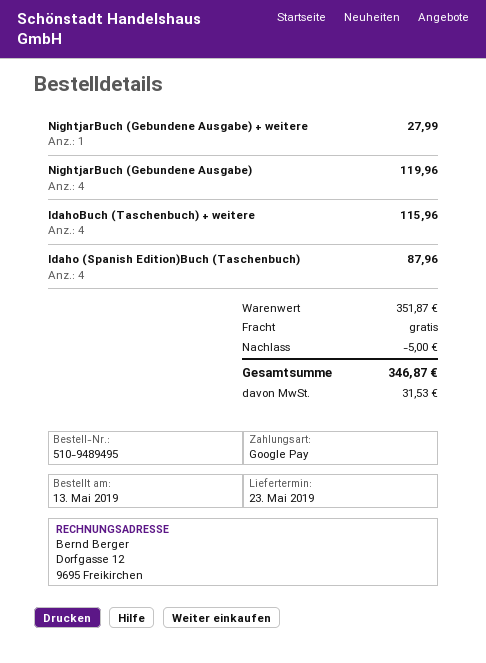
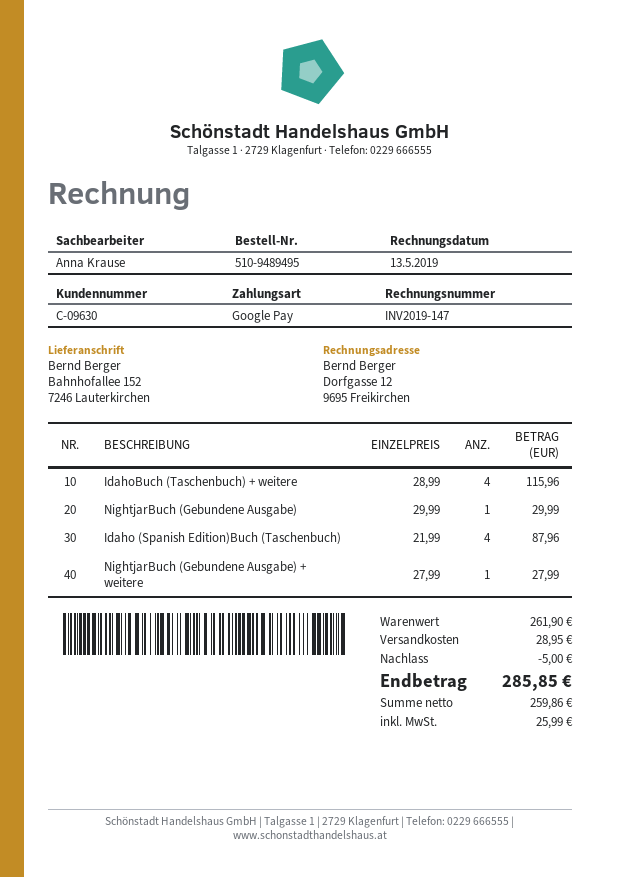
NightjarBuch (Gebundene Ausgabe): 4 for 119.96 -> 1 for 29.99
subtotal: 351.87 -> 261.90
shipping: 0.00 -> 28.95
tax: 31.53 -> 25.99
total: 346.87 -> 285.85

